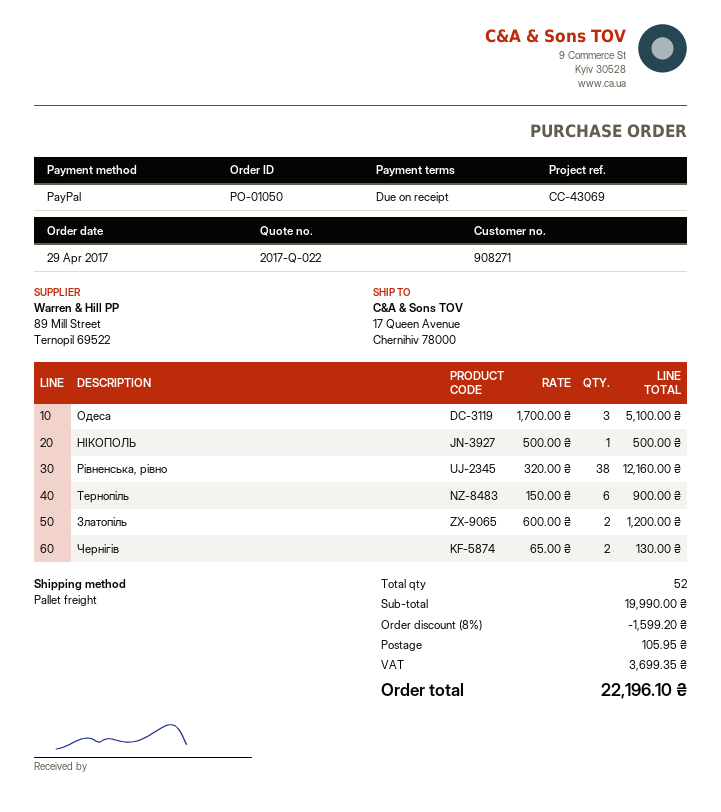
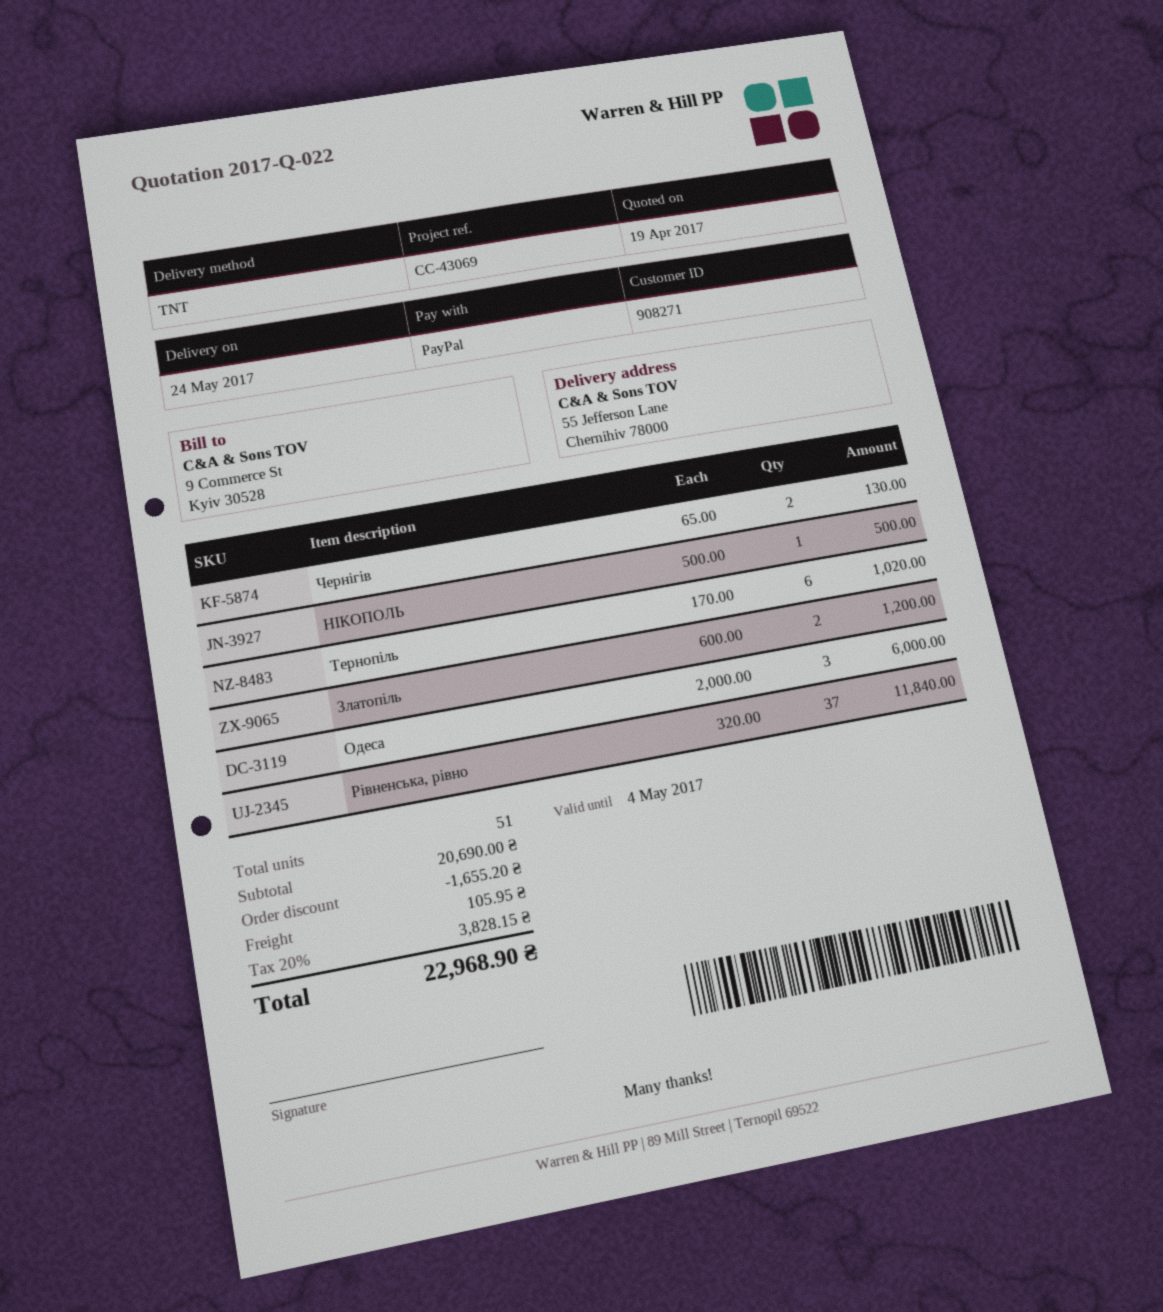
shipping method: pallet freight -> TNT
ship to: 17 Queen Avenue, Chernihiv 78000 -> 55 Jefferson Lane, Chernihiv 78000
Одеса: 3 x 1700.00 = 5100.00 -> 3 x 2000.00 = 6000.00
Рівненська, рівно: 38 x 320.00 = 12160.00 -> 37 x 320.00 = 11840.00
Тернопіль: 6 x 150.00 = 900.00 -> 6 x 170.00 = 1020.00
total quantity: 52 -> 51
subtotal: 19990.00 -> 20690.00
discount: 1599.20 -> 1655.20
tax: 3699.35 -> 3828.15
total: 22196.10 -> 22968.90

